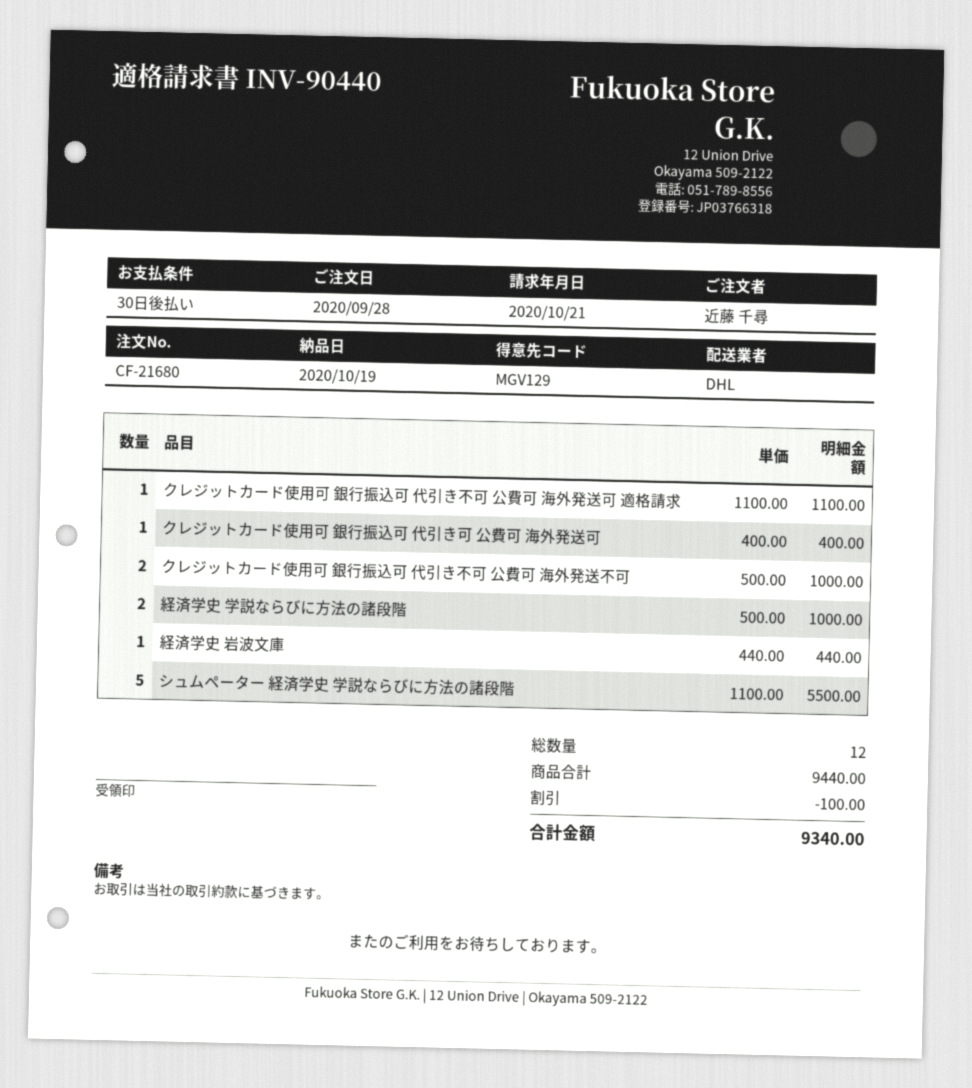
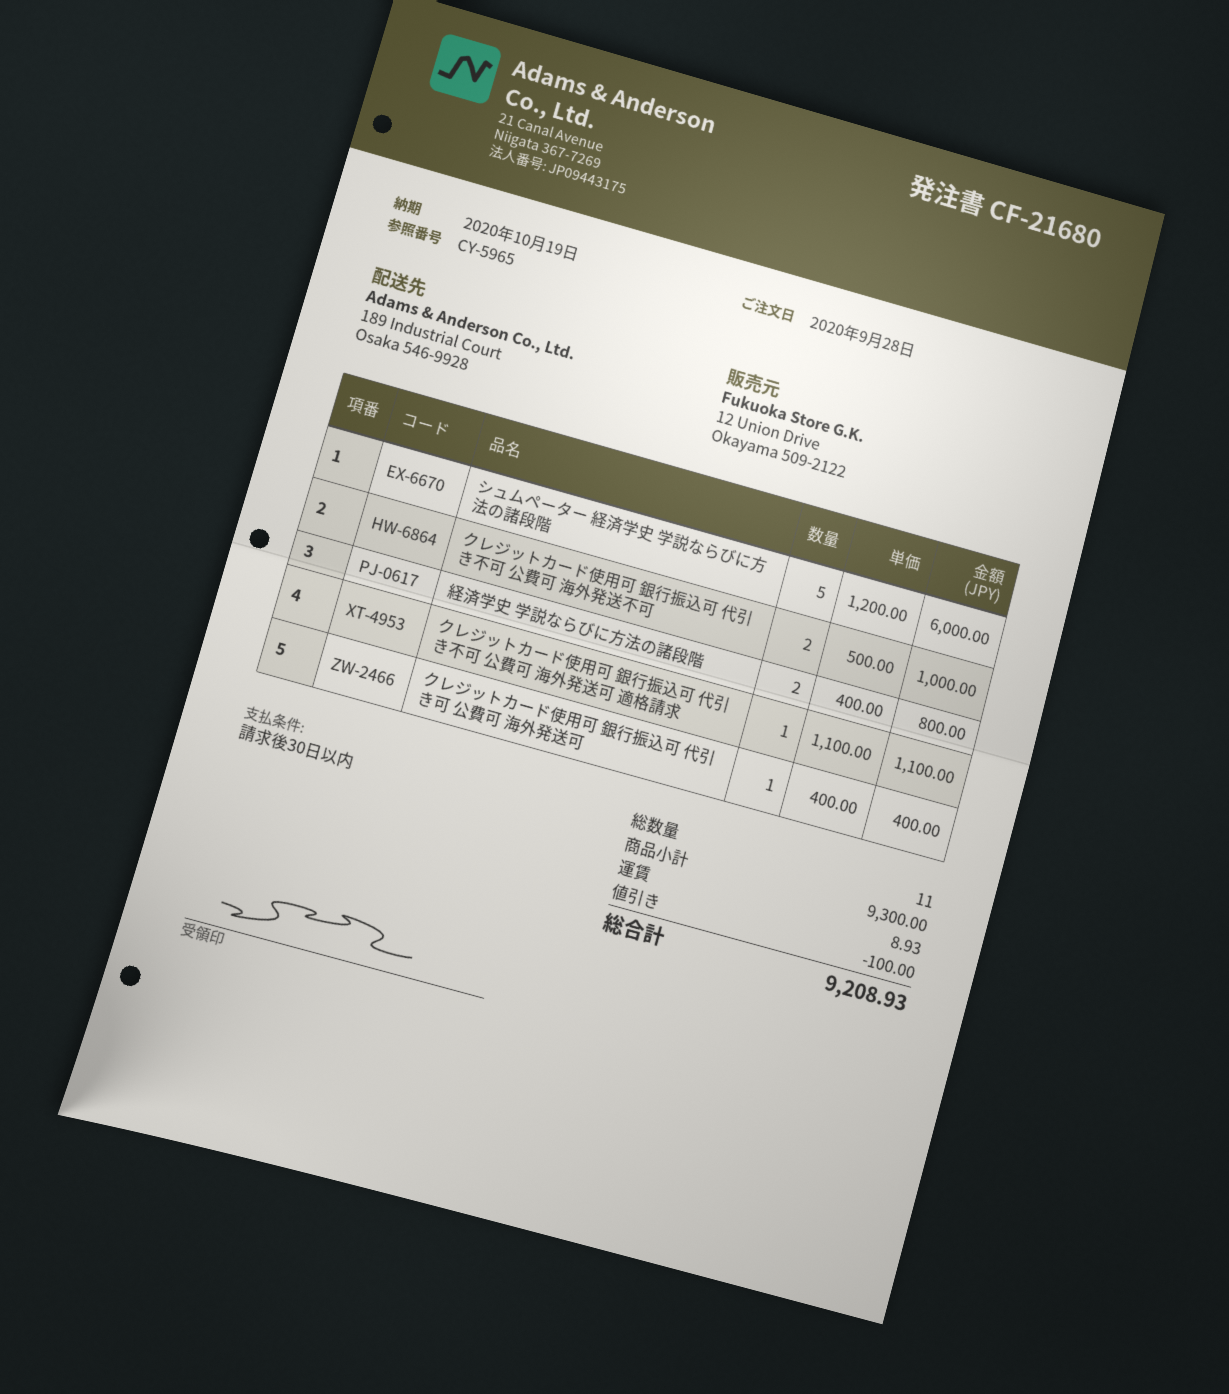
経済学史 学説ならびに方法の諸段階: 2 x 500.00 = 1000.00 -> 2 x 400.00 = 800.00
経済学史 岩波文庫: 1 x 440.00 = 440.00 -> none
シュムペーター 経済学史 学説ならびに方法の諸段階: 5 x 1100.00 = 5500.00 -> 5 x 1200.00 = 6000.00
total quantity: 12 -> 11
subtotal: 9440.00 -> 9300.00
shipping: none -> 8.93
total: 9340.00 -> 9208.93

